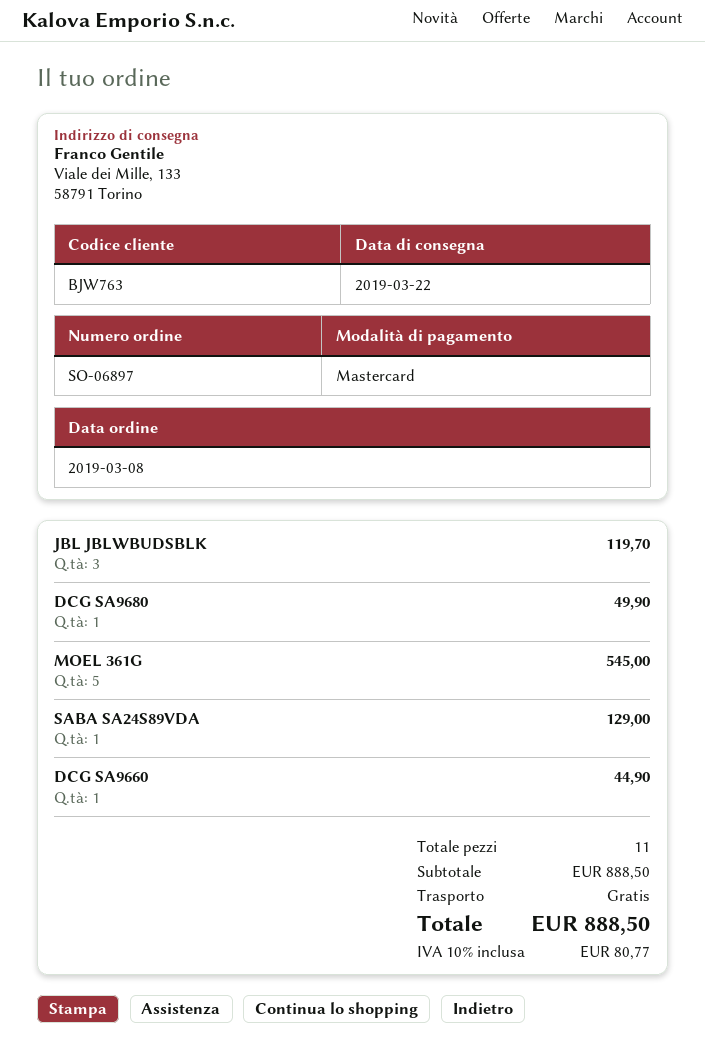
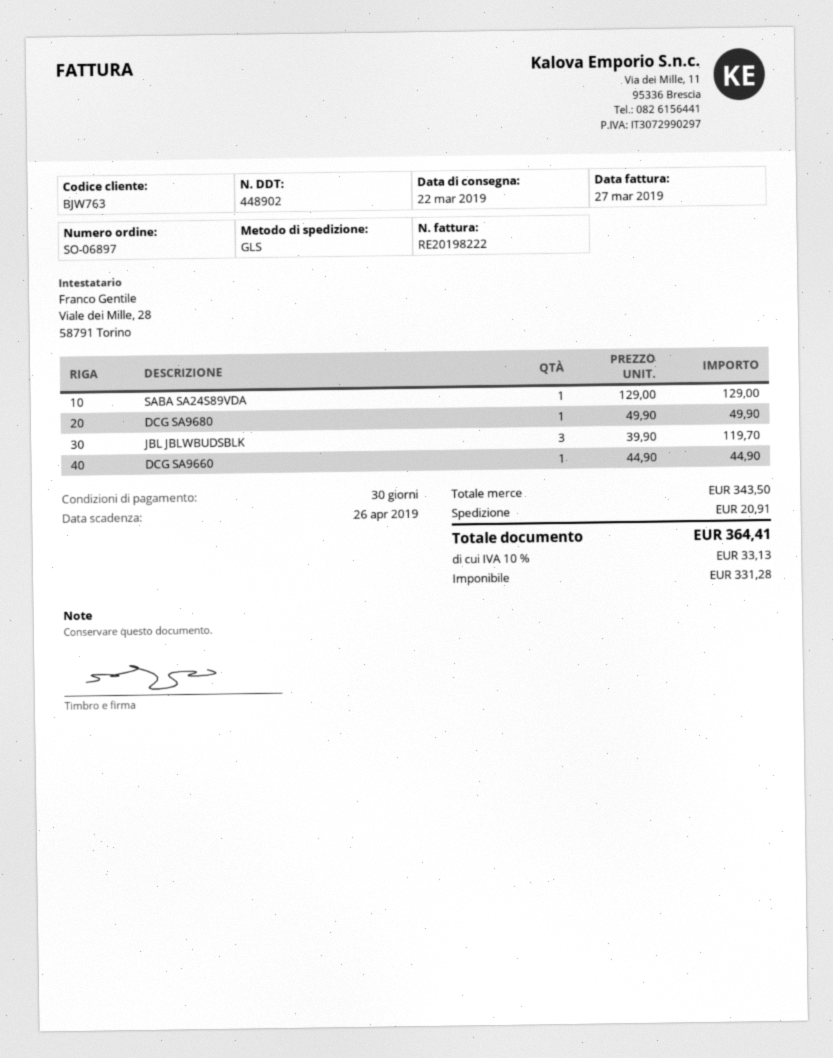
MOEL 361G: 5 for 545.00 -> none
subtotal: 888.50 -> 343.50
shipping: 0.00 -> 20.91
tax: 10% = 80.77 -> 10% = 33.13
total: 888.50 -> 364.41

